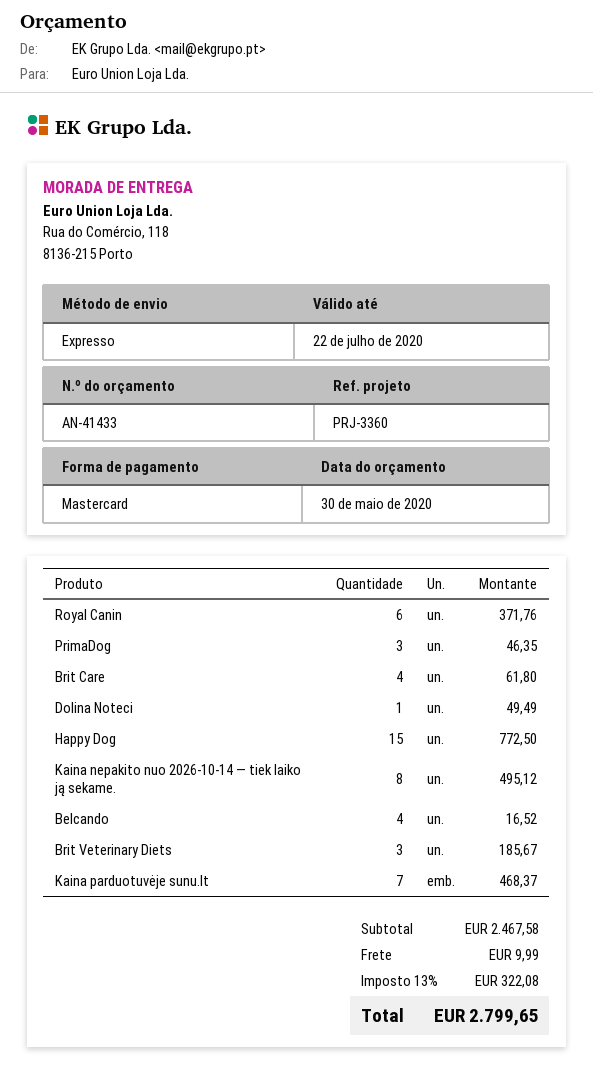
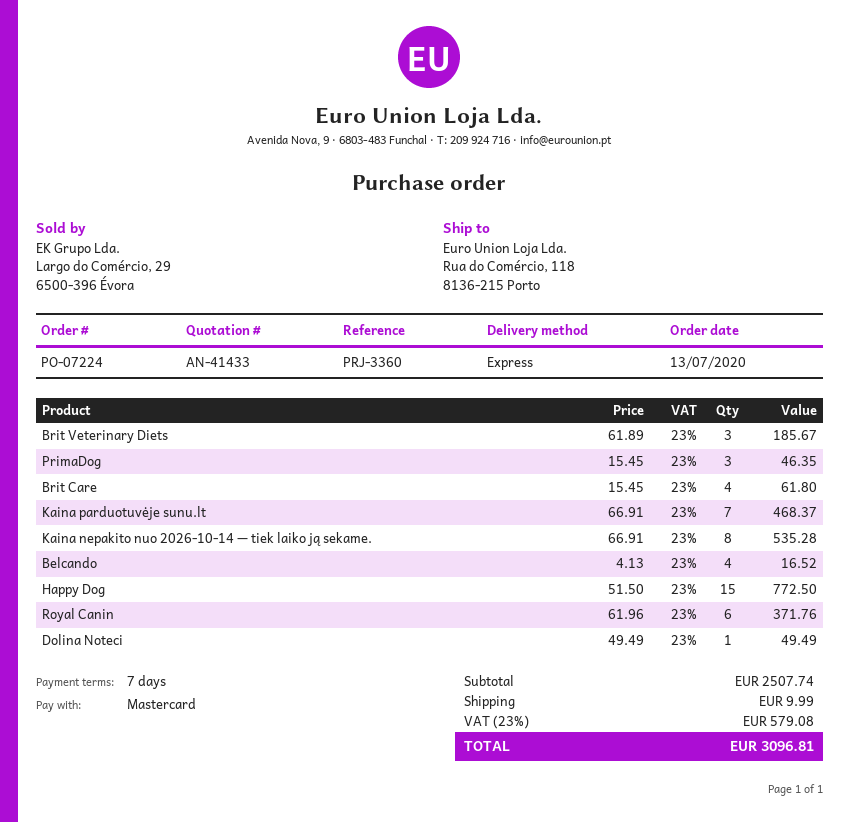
Kaina nepakito nuo 2026-10-14 — tiek laiko ją sekame.: 8 for 495.12 -> 8 for 535.28
subtotal: 2467.58 -> 2507.74
tax: 13% = 322.08 -> 23% = 579.08
total: 2799.65 -> 3096.81

